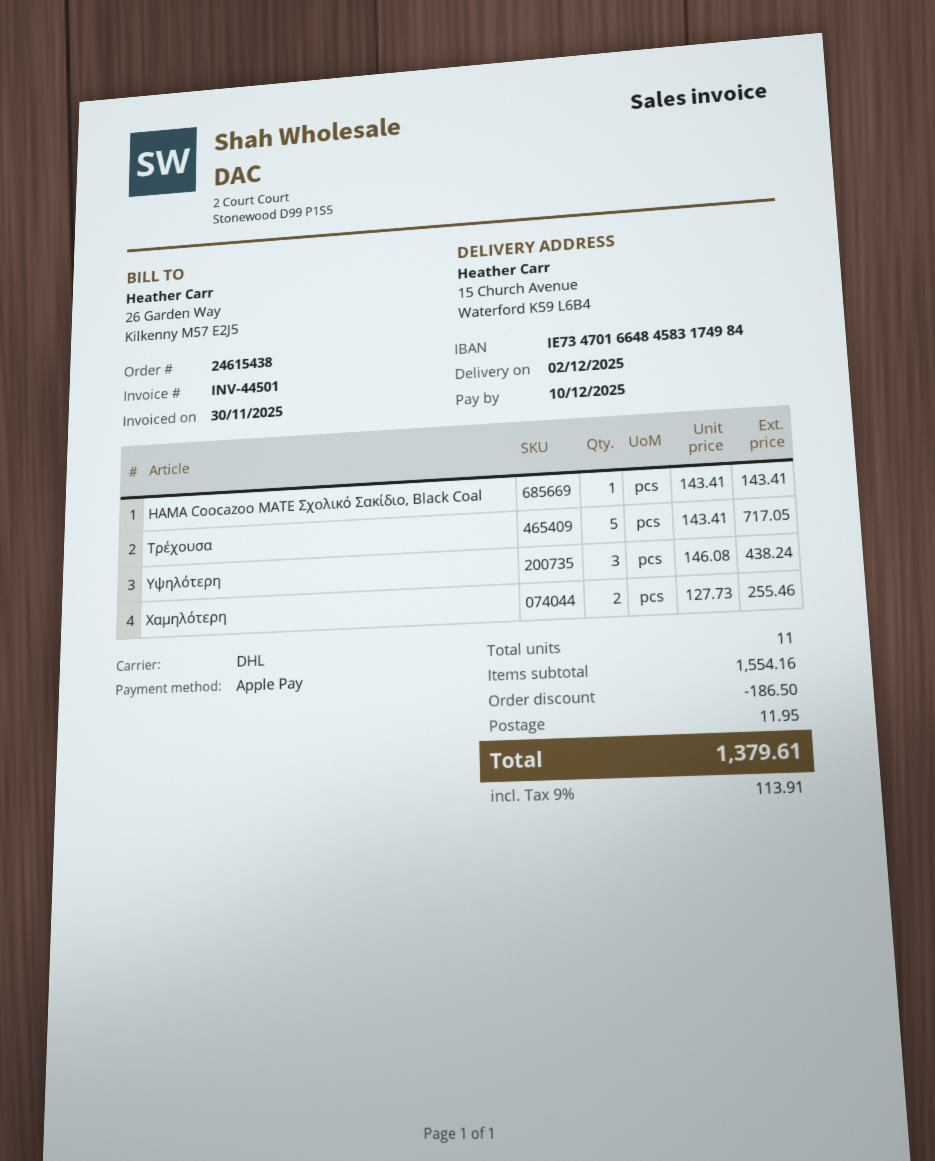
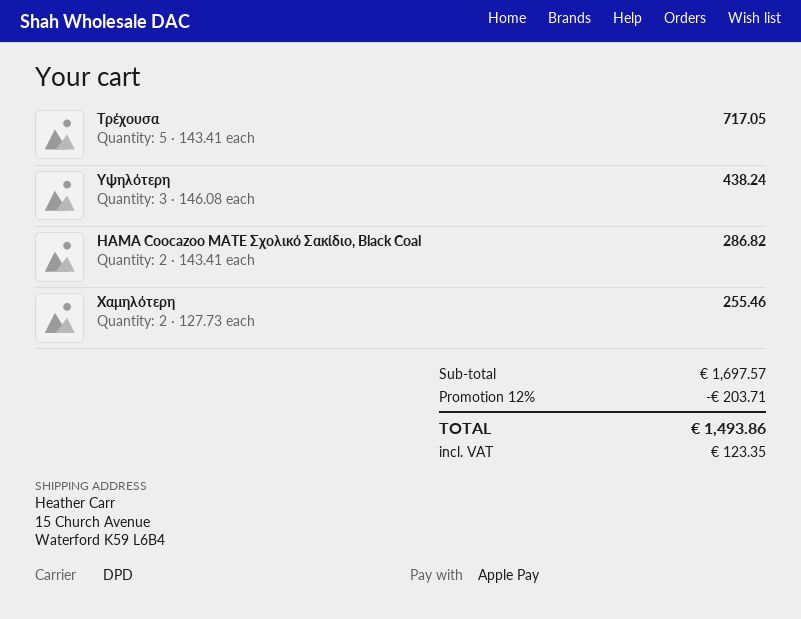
shipping method: DHL -> DPD
HAMA Coocazoo MATE Σχολικό Σακίδιο, Black Coal: 1 x 143.41 = 143.41 -> 2 x 143.41 = 286.82
subtotal: 1554.16 -> 1697.57
discount: 186.50 -> 203.71
shipping: 11.95 -> none
tax: 113.91 -> 123.35
total: 1379.61 -> 1493.86

